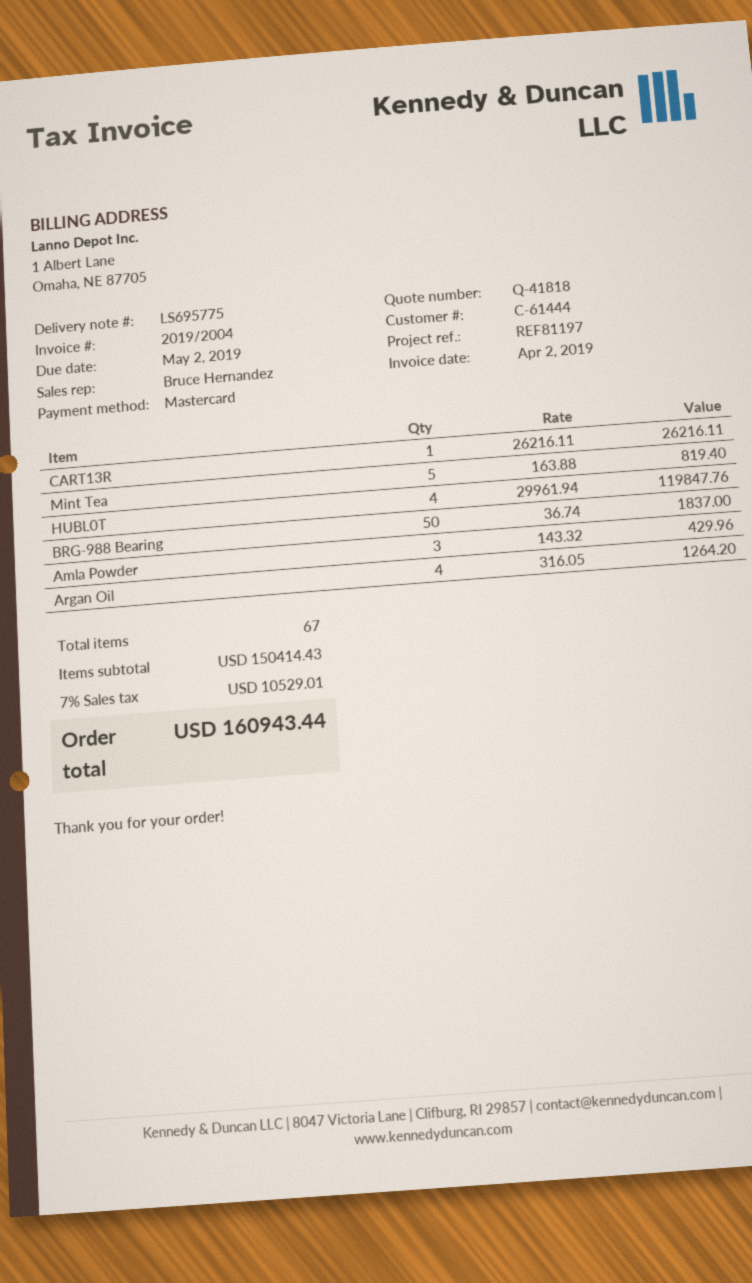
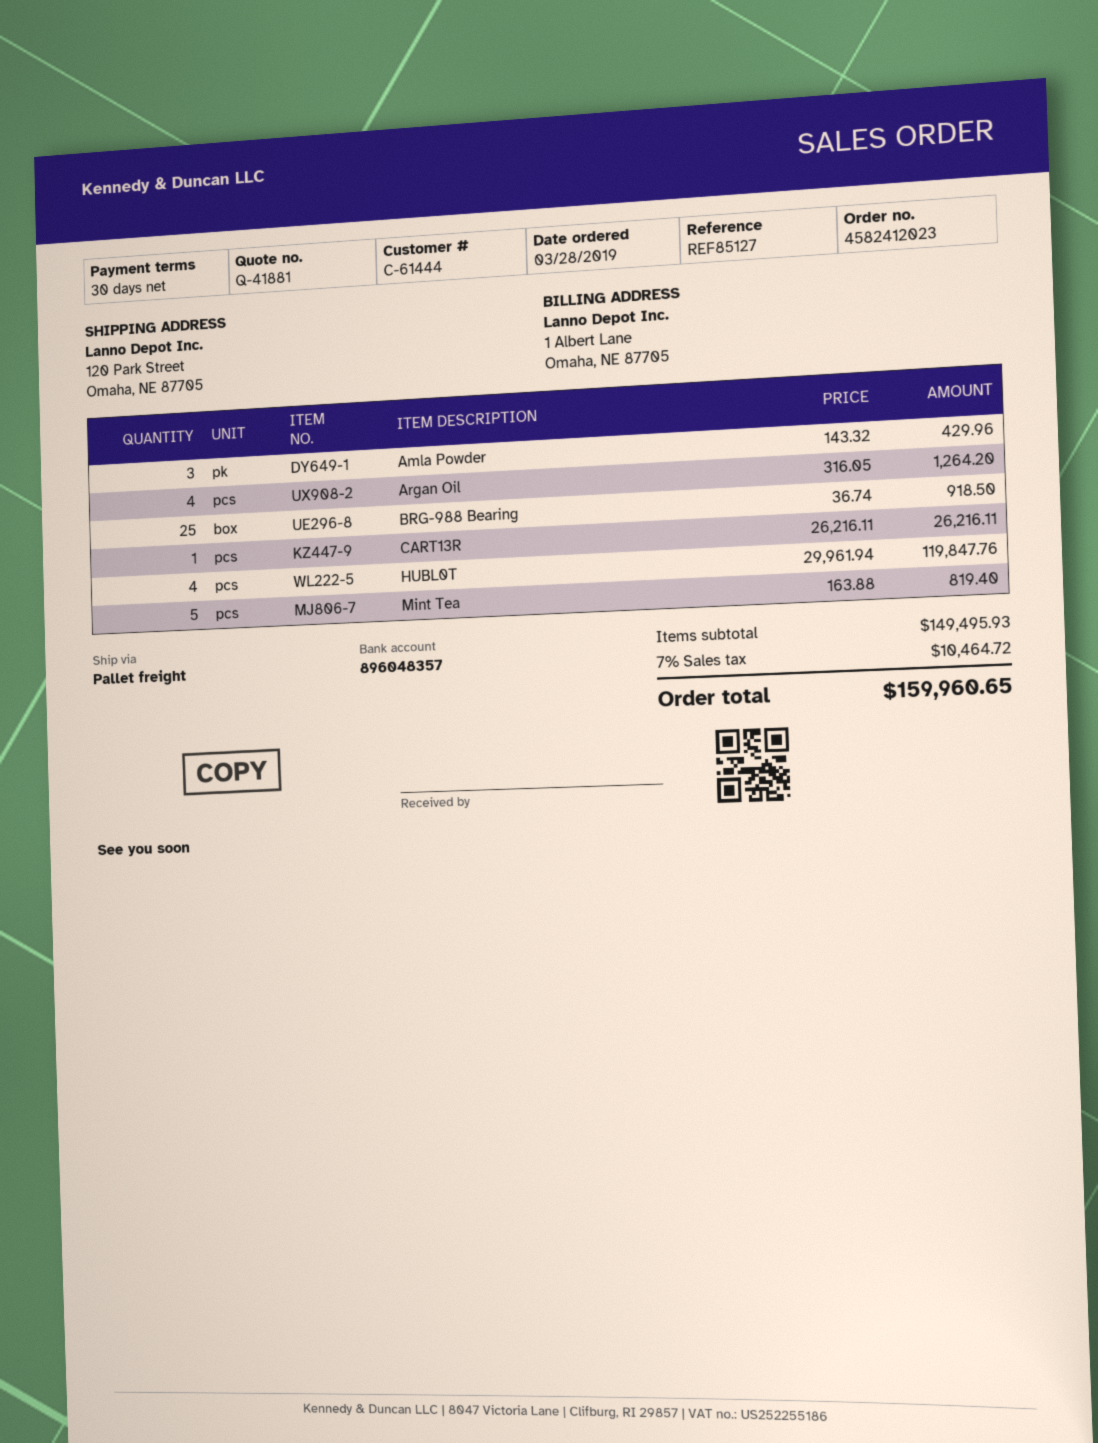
quote number: Q-41818 -> Q-41881
reference: REF81197 -> REF85127
BRG-988 Bearing: 50 x 36.74 = 1837.00 -> 25 x 36.74 = 918.50
subtotal: 150414.43 -> 149495.93
tax: 7% = 10529.01 -> 7% = 10464.72
total: 160943.44 -> 159960.65

